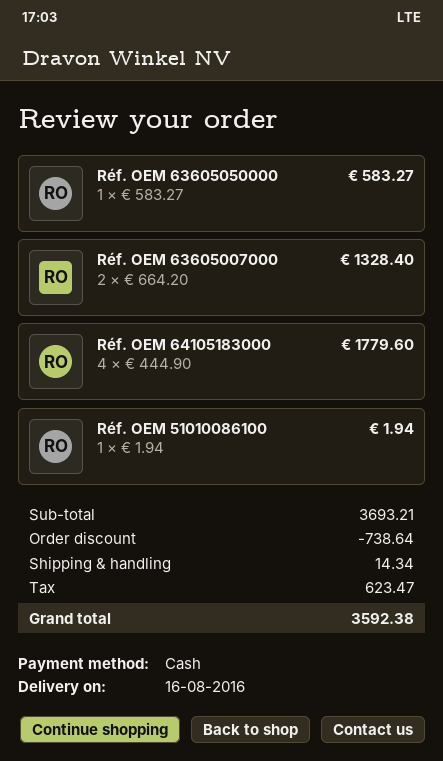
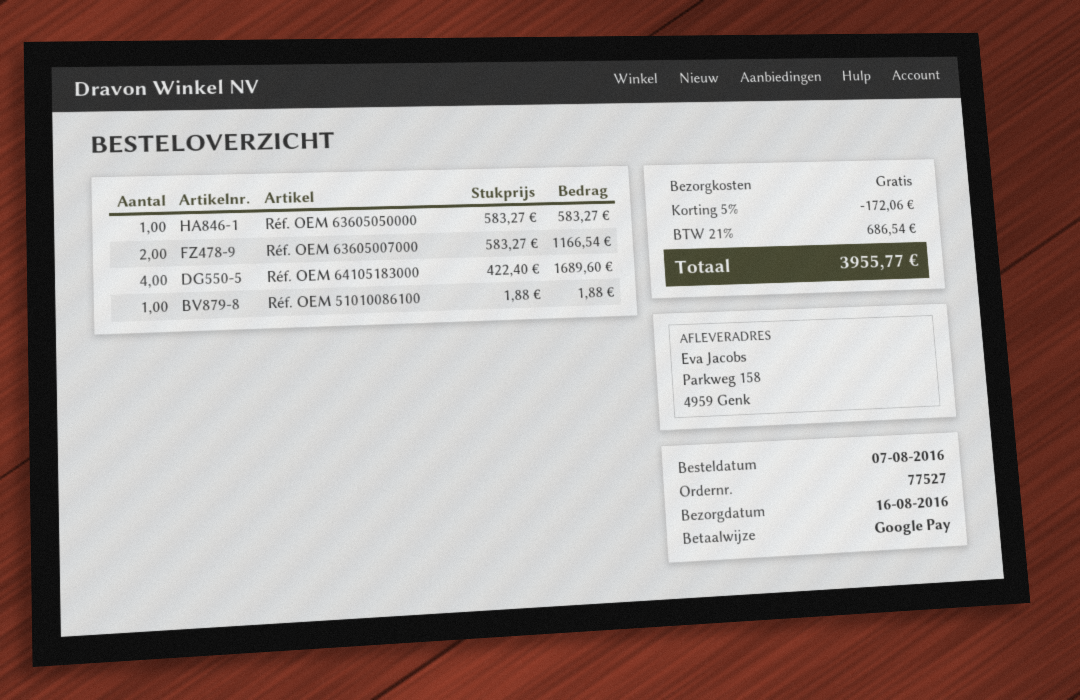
payment method: cash -> Google Pay
Réf. OEM 63605007000: 2 x 664.20 = 1328.40 -> 2 x 583.27 = 1166.54
Réf. OEM 64105183000: 4 x 444.90 = 1779.60 -> 4 x 422.40 = 1689.60
Réf. OEM 51010086100: 1 x 1.94 = 1.94 -> 1 x 1.88 = 1.88
discount: 738.64 -> 172.06
shipping: 14.34 -> 0.00
tax: 623.47 -> 686.54
total: 3592.38 -> 3955.77

